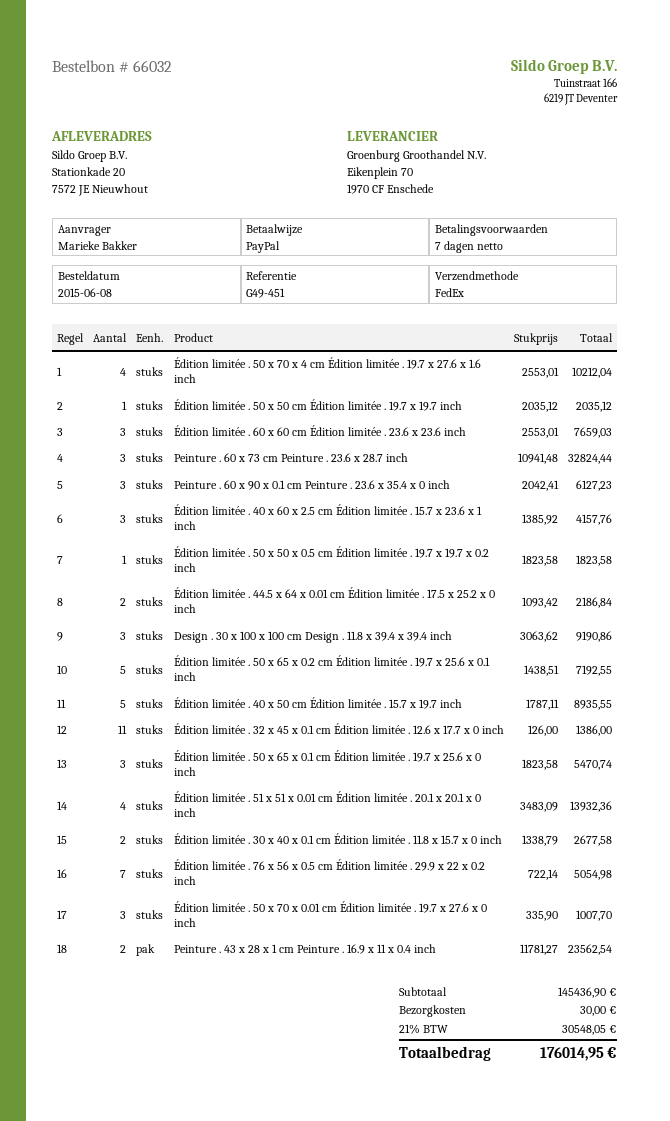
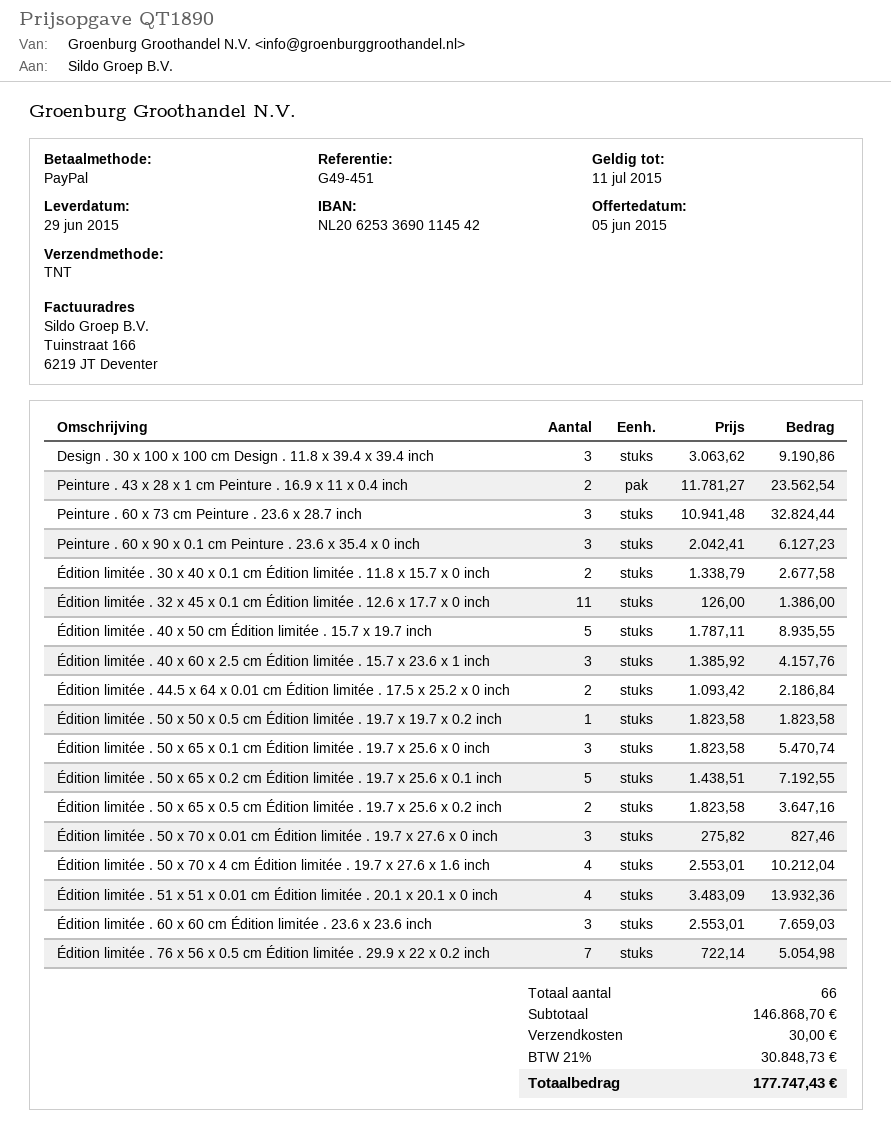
shipping method: FedEx -> TNT
Édition limitée . 50 x 50 cm Édition limitée . 19.7 x 19.7 inch: 1 x 2035.12 = 2035.12 -> none
Édition limitée . 50 x 70 x 0.01 cm Édition limitée . 19.7 x 27.6 x 0 inch: 3 x 335.90 = 1007.70 -> 3 x 275.82 = 827.46
Édition limitée . 50 x 65 x 0.5 cm Édition limitée . 19.7 x 25.6 x 0.2 inch: none -> 2 x 1823.58 = 3647.16
subtotal: 145436.90 -> 146868.70
tax: 21% = 30548.05 -> 21% = 30848.73
total: 176014.95 -> 177747.43

